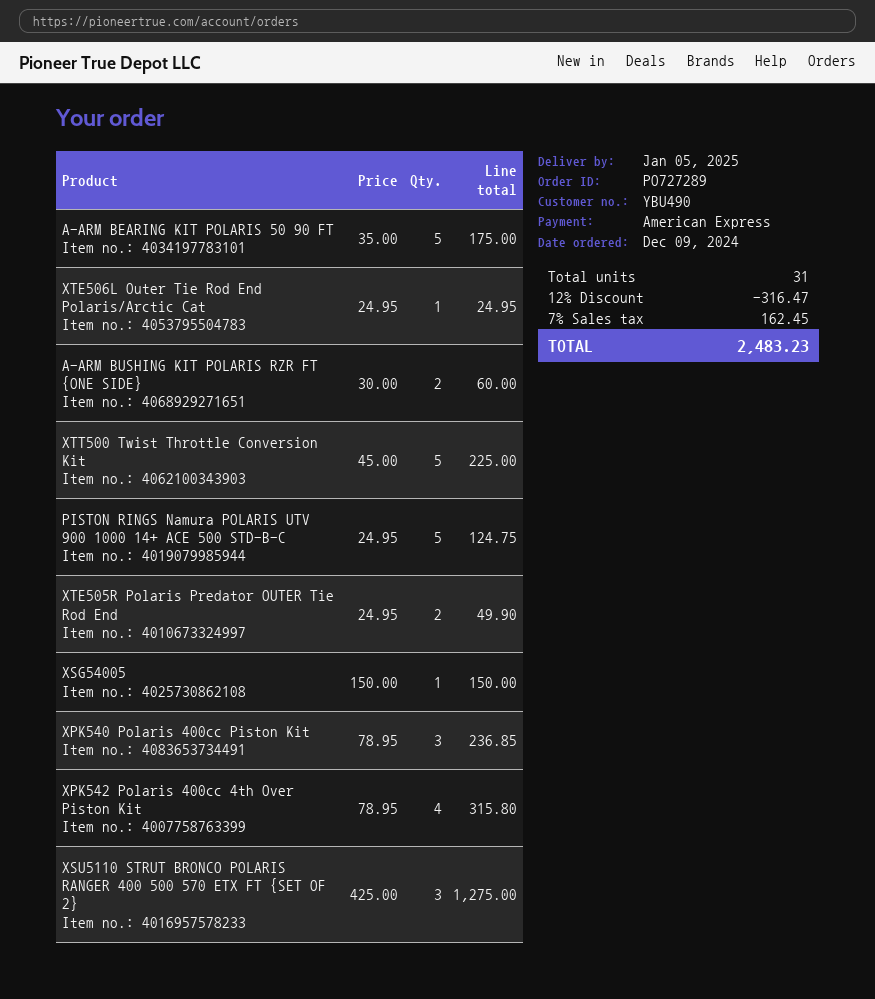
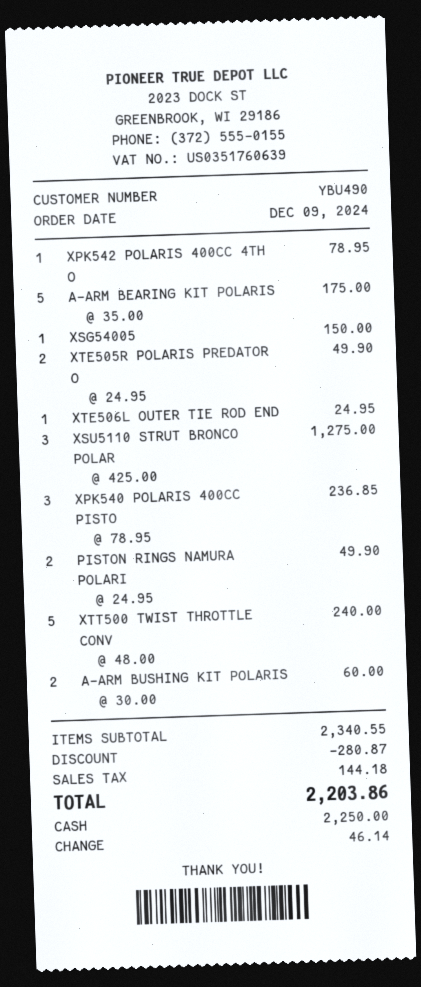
payment method: American Express -> cash
XTT500 Twist Throttle Conversion Kit: 5 x 45.00 = 225.00 -> 5 x 48.00 = 240.00
PISTON RINGS Namura POLARIS UTV 900 1000 14+ ACE 500 STD-B-C: 5 x 24.95 = 124.75 -> 2 x 24.95 = 49.90
XPK542 Polaris 400cc 4th Over Piston Kit: 4 x 78.95 = 315.80 -> 1 x 78.95 = 78.95
discount: 316.47 -> 280.87
tax: 162.45 -> 144.18
total: 2483.23 -> 2203.86

